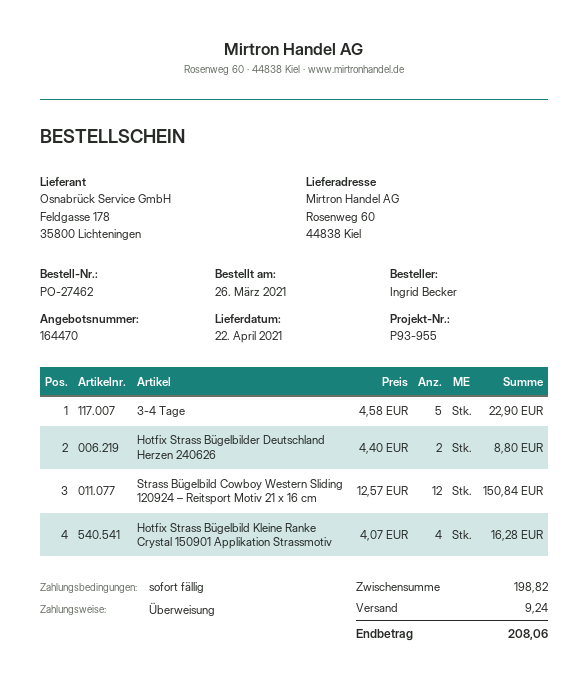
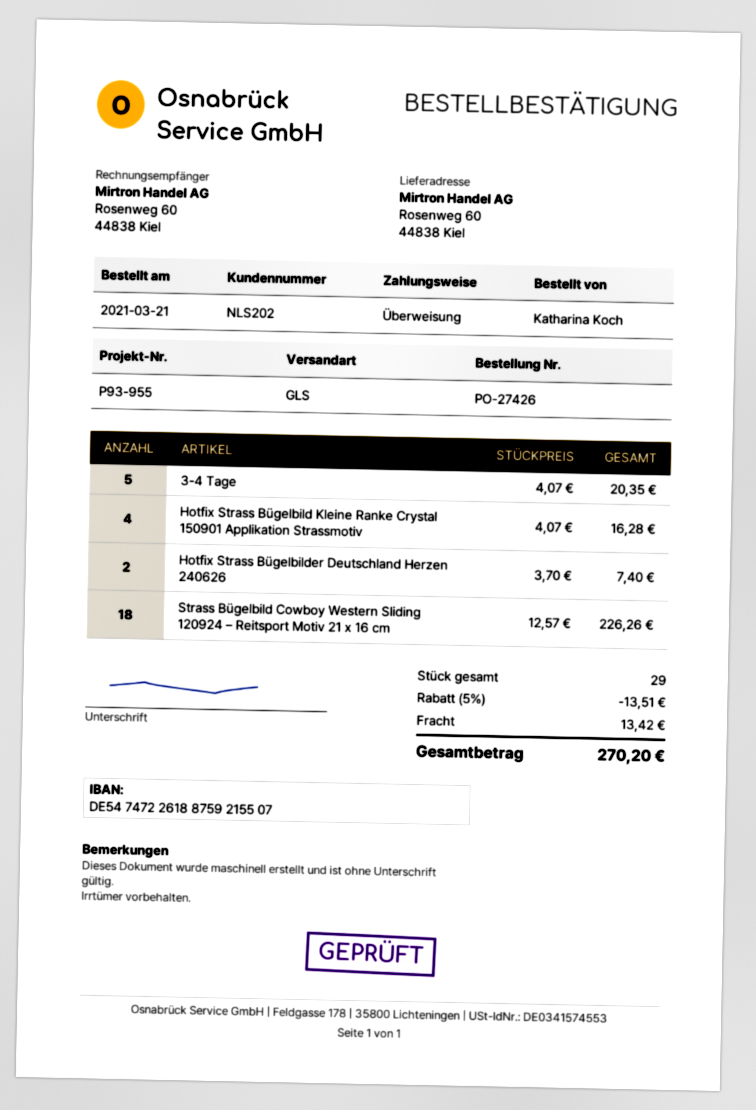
order number: PO-27462 -> PO-27426
order date: 2021-03-26 -> 2021-03-21
ordered by: Ingrid Becker -> Katharina Koch
3-4 Tage: 5 x 4.58 = 22.90 -> 5 x 4.07 = 20.35
Hotfix Strass Bügelbilder Deutschland Herzen 240626: 2 x 4.40 = 8.80 -> 2 x 3.70 = 7.40
Strass Bügelbild Cowboy Western Sliding 120924 – Reitsport Motiv 21 x 16 cm: 12 x 12.57 = 150.84 -> 18 x 12.57 = 226.26
discount: none -> 5% = 13.51
shipping: 9.24 -> 13.42
total: 208.06 -> 270.20

